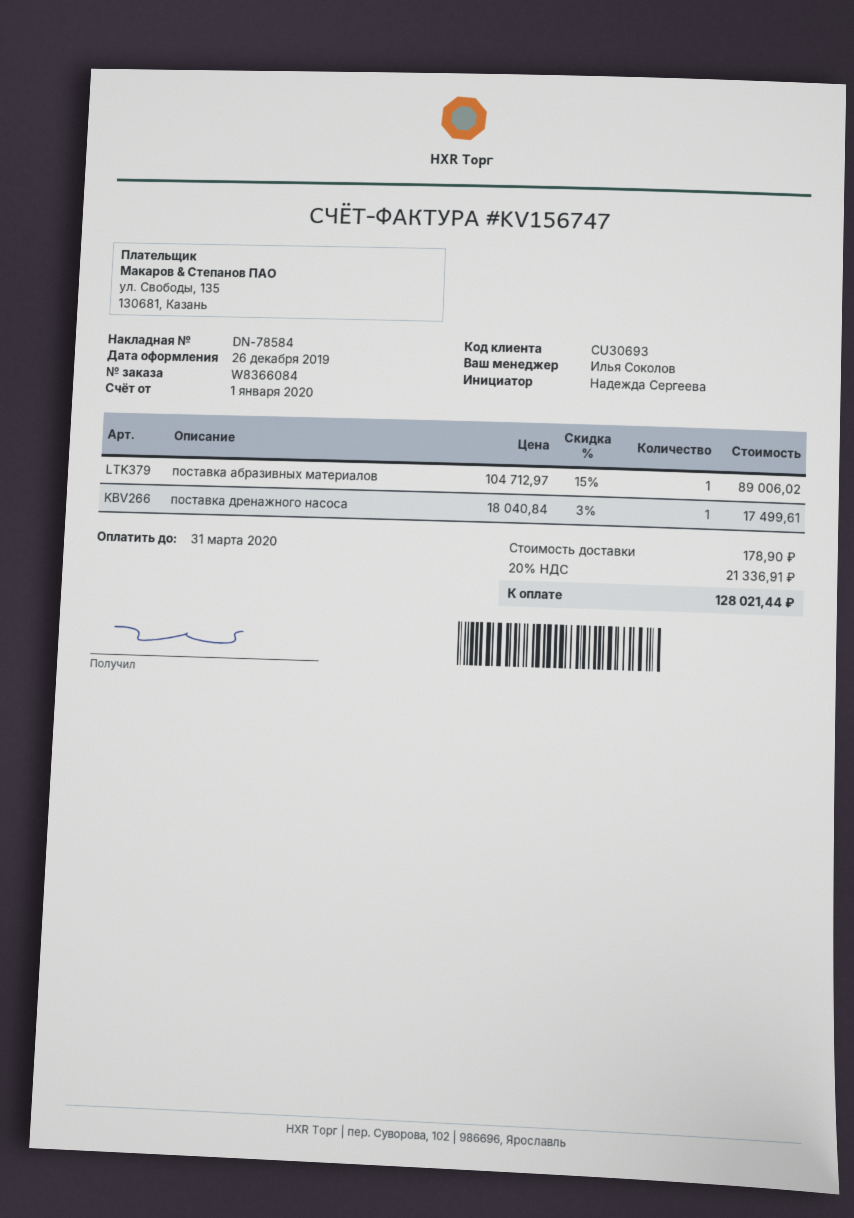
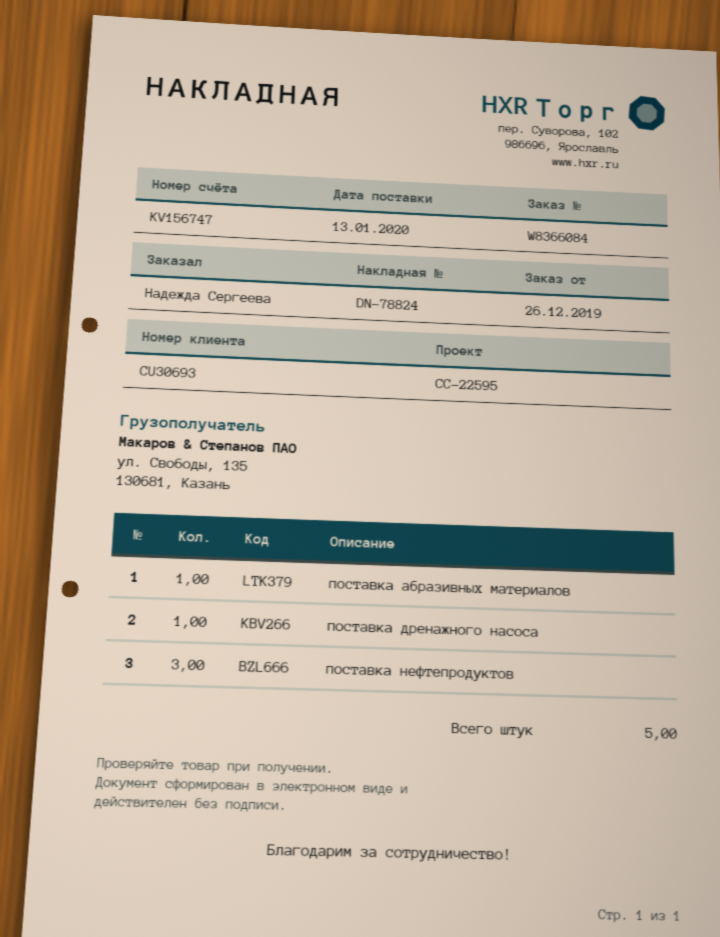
delivery note number: DN-78584 -> DN-78824
поставка нефтепродуктов: none -> 3

